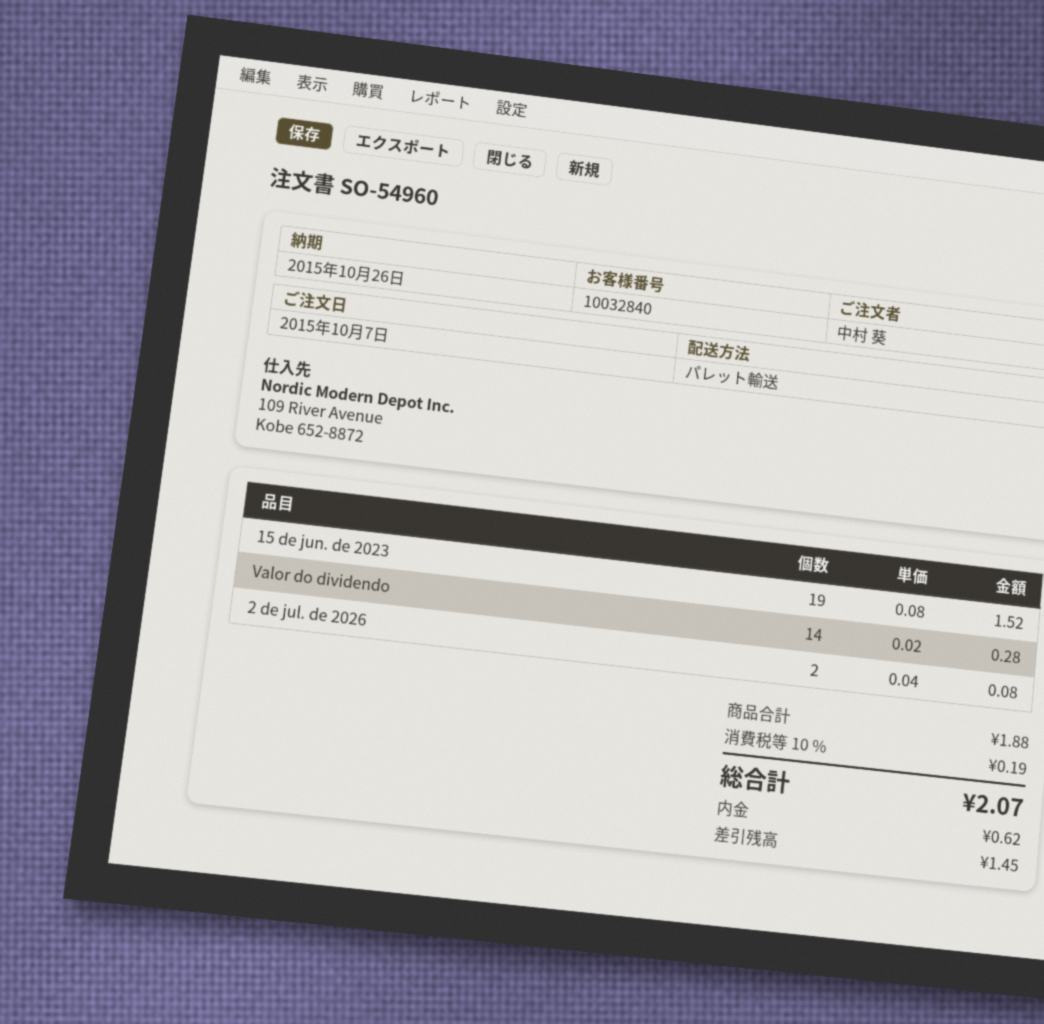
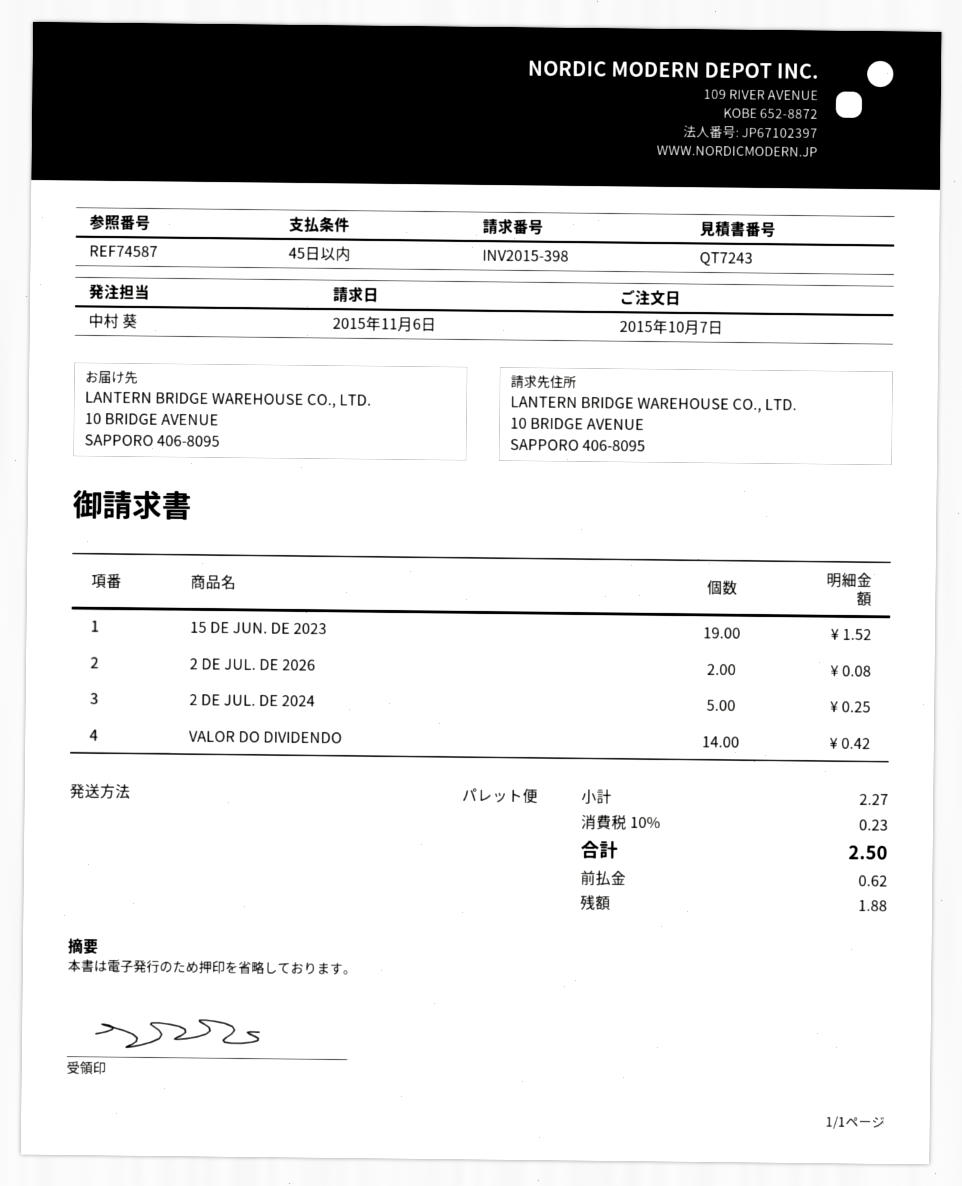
Valor do dividendo: 14 for 0.28 -> 14 for 0.42
2 DE JUL. DE 2024: none -> 5 for 0.25
subtotal: 1.88 -> 2.27
tax: 10% = 0.19 -> 10% = 0.23
total: 2.07 -> 2.50
balance: 1.45 -> 1.88

